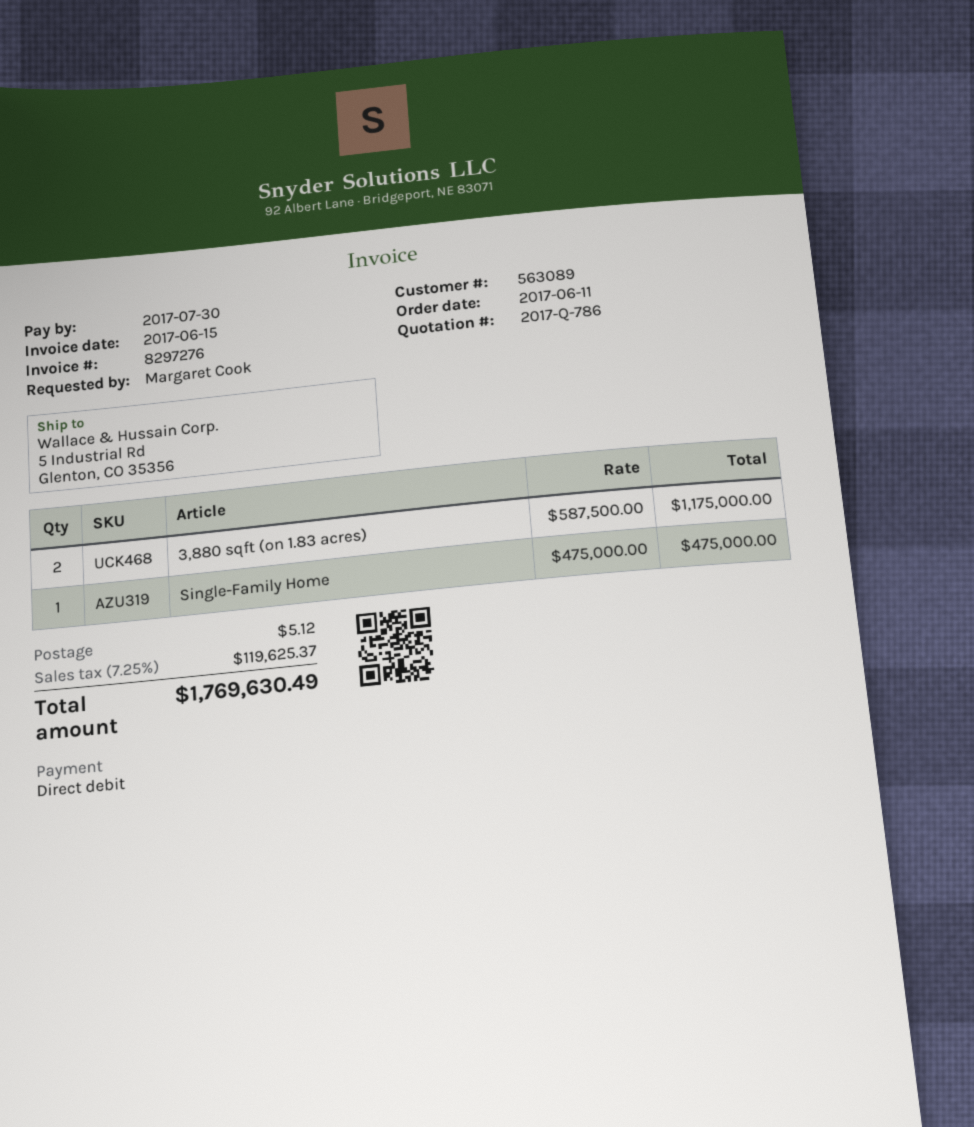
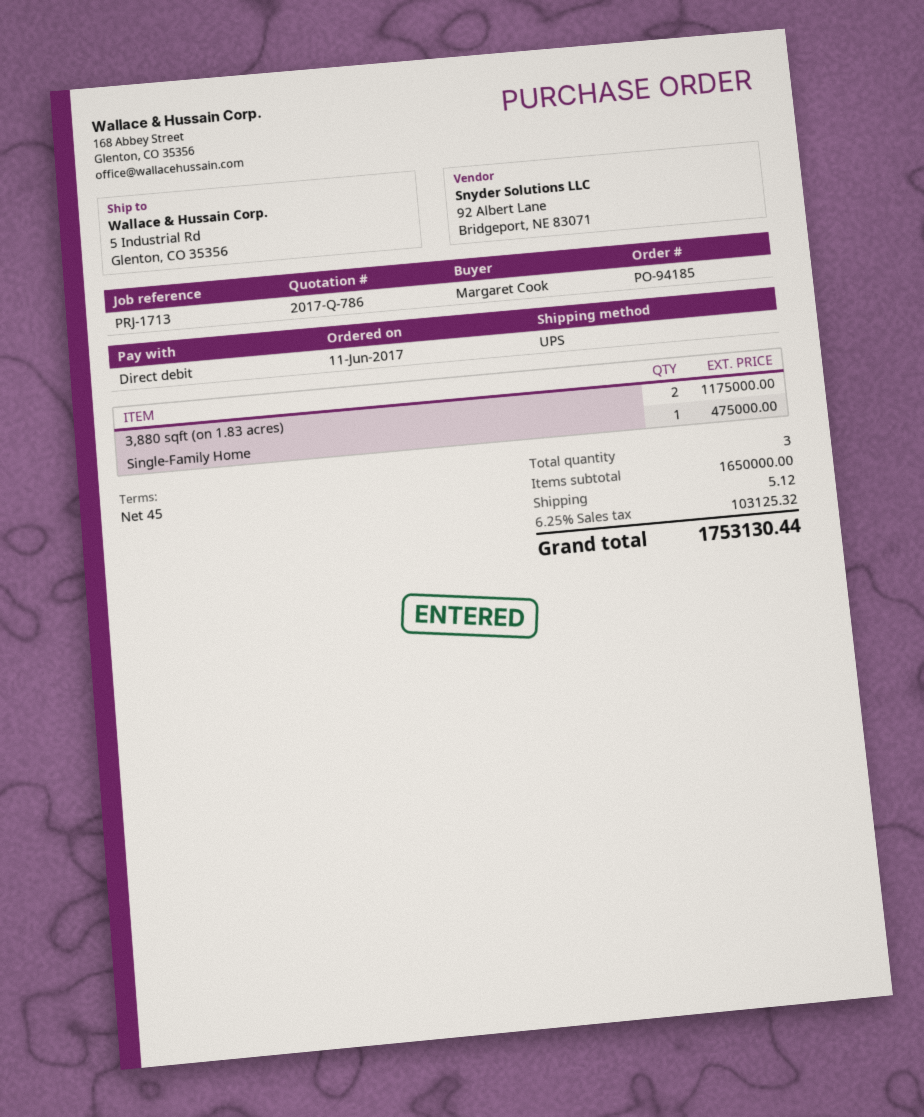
tax: 7.25% = 119625.37 -> 6.25% = 103125.32
total: 1769630.49 -> 1753130.44

